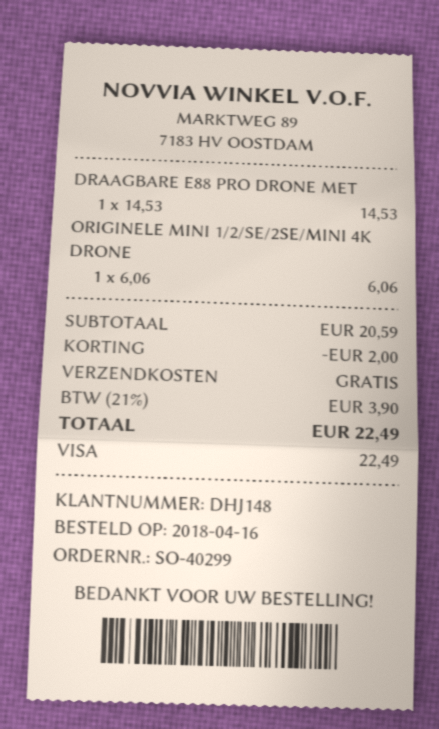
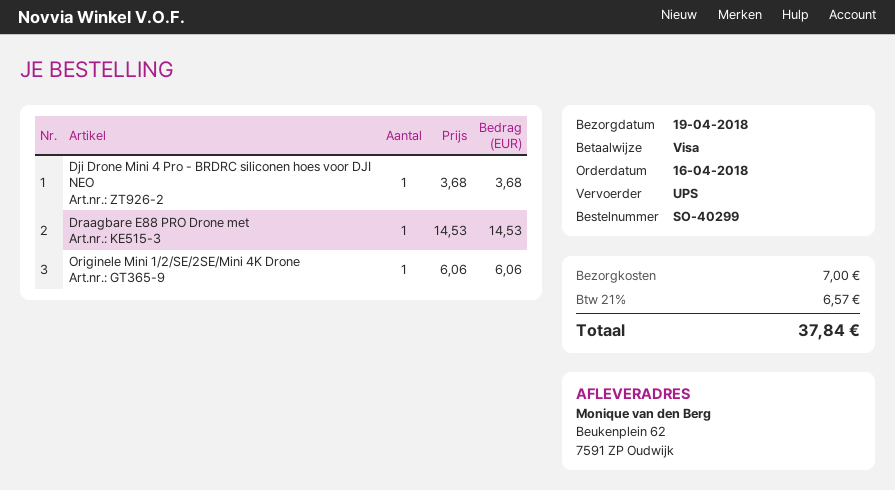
Dji Drone Mini 4 Pro - BRDRC siliconen hoes voor DJI NEO: none -> 1 x 3.68 = 3.68
discount: 2.00 -> none
shipping: 0.00 -> 7.00
tax: 21% = 3.90 -> 21% = 6.57
total: 22.49 -> 37.84

